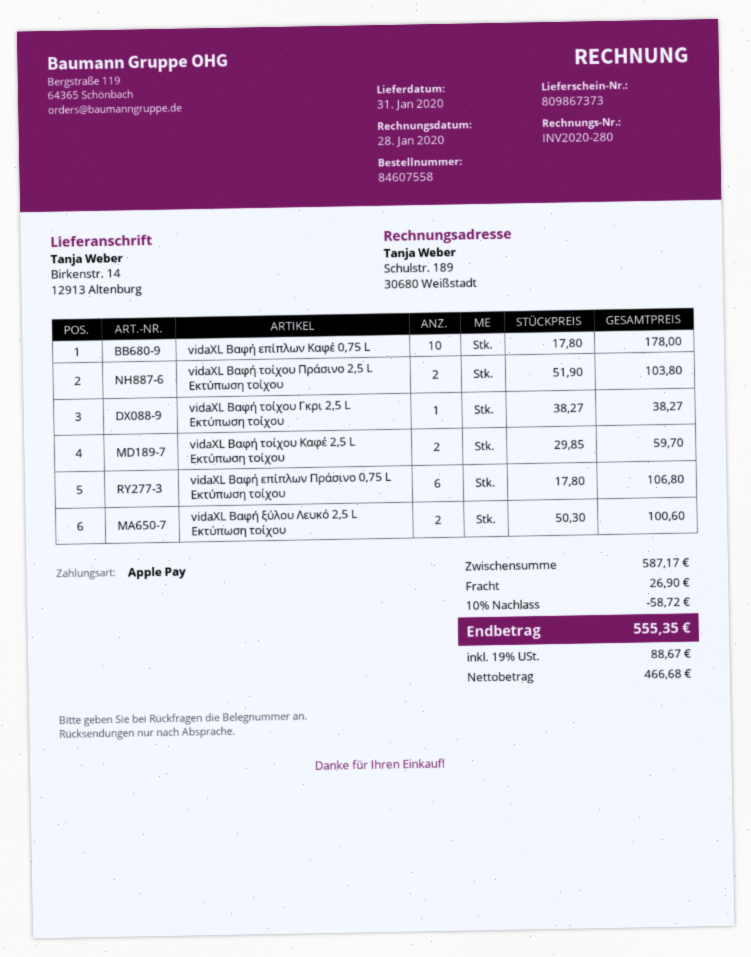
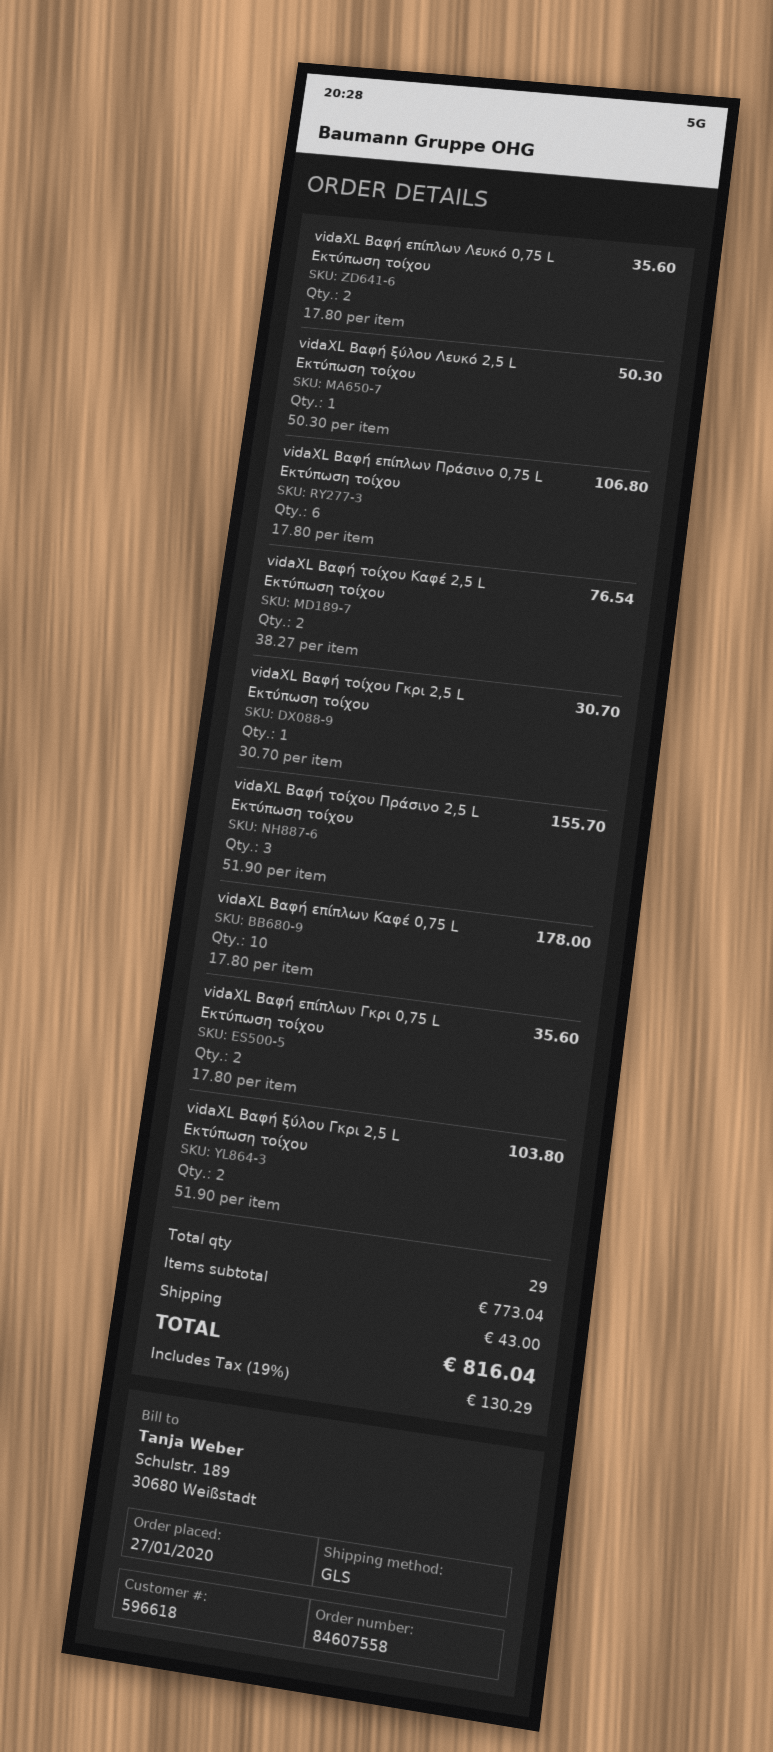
vidaXL Βαφή τοίχου Πράσινο 2,5 L Εκτύπωση τοίχου: 2 x 51.90 = 103.80 -> 3 x 51.90 = 155.70
vidaXL Βαφή τοίχου Γκρι 2,5 L Εκτύπωση τοίχου: 1 x 38.27 = 38.27 -> 1 x 30.70 = 30.70
vidaXL Βαφή τοίχου Καφέ 2,5 L Εκτύπωση τοίχου: 2 x 29.85 = 59.70 -> 2 x 38.27 = 76.54
vidaXL Βαφή ξύλου Λευκό 2,5 L Εκτύπωση τοίχου: 2 x 50.30 = 100.60 -> 1 x 50.30 = 50.30
vidaXL Βαφή επίπλων Λευκό 0,75 L Εκτύπωση τοίχου: none -> 2 x 17.80 = 35.60
vidaXL Βαφή επίπλων Γκρι 0,75 L Εκτύπωση τοίχου: none -> 2 x 17.80 = 35.60
vidaXL Βαφή ξύλου Γκρι 2,5 L Εκτύπωση τοίχου: none -> 2 x 51.90 = 103.80
subtotal: 587.17 -> 773.04
discount: 10% = 58.72 -> none
shipping: 26.90 -> 43.00
tax: 19% = 88.67 -> 19% = 130.29
total: 555.35 -> 816.04

